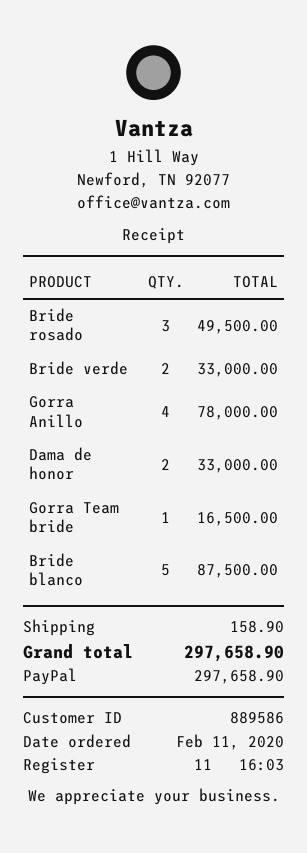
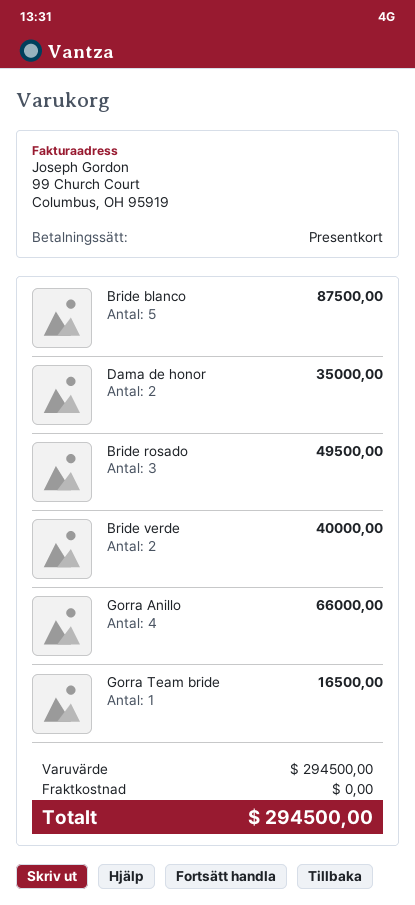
payment method: PayPal -> gift card
Bride verde: 2 for 33000.00 -> 2 for 40000.00
Gorra Anillo: 4 for 78000.00 -> 4 for 66000.00
Dama de honor: 2 for 33000.00 -> 2 for 35000.00
shipping: 158.90 -> 0.00
total: 297658.90 -> 294500.00

